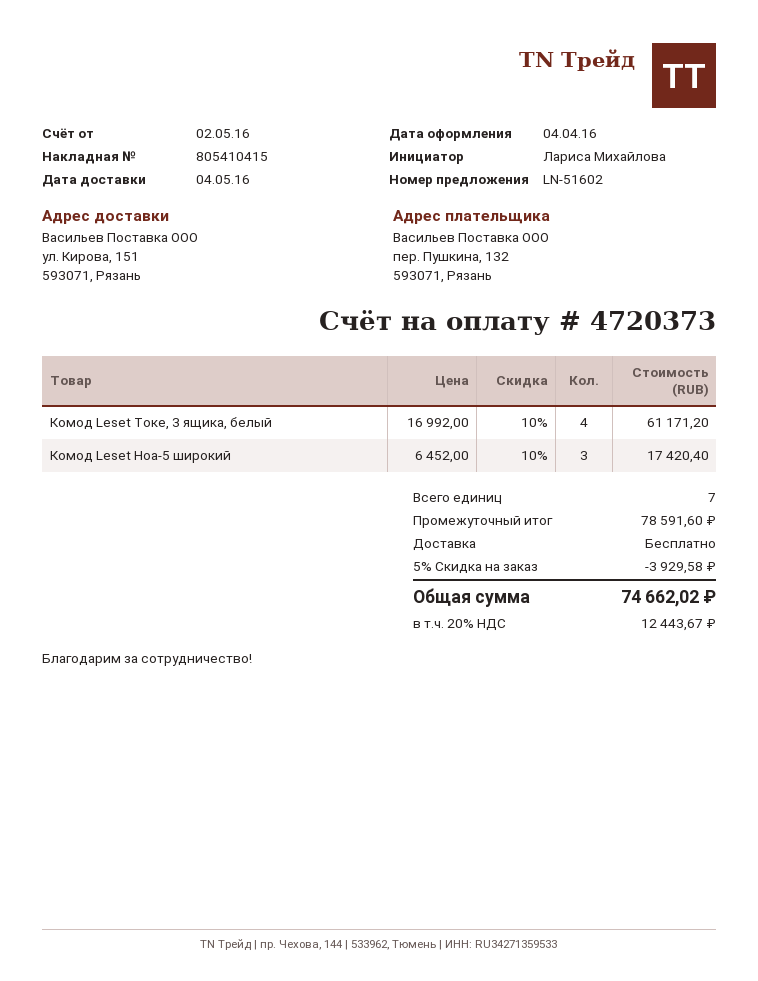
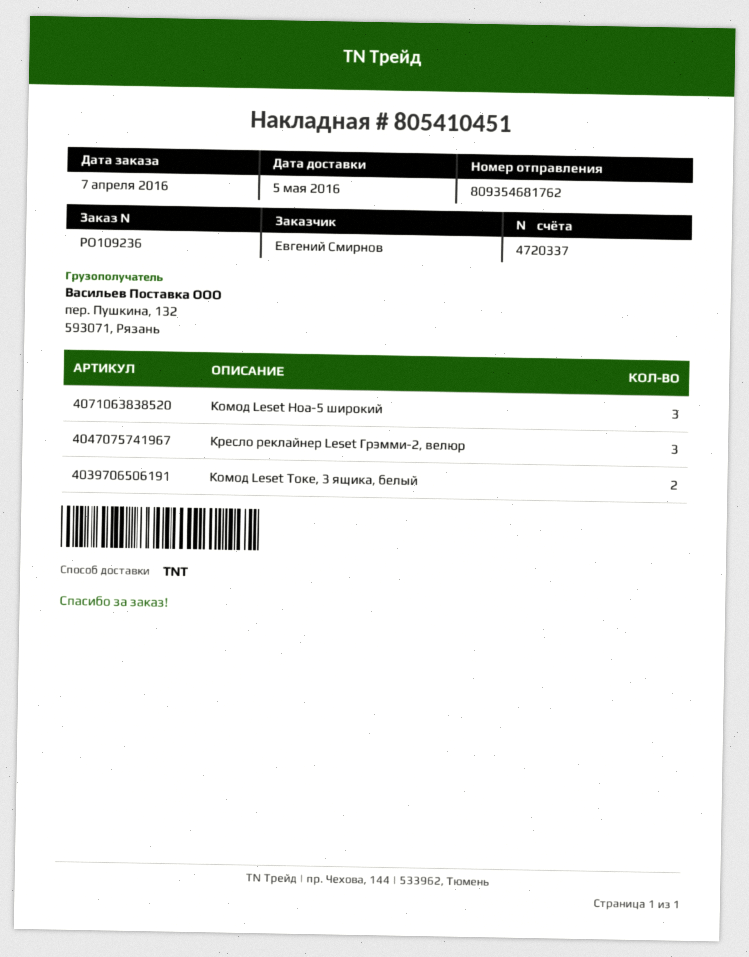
order date: 2016-04-04 -> 2016-04-07
delivery note number: 805410415 -> 805410451
delivery date: 2016-05-04 -> 2016-05-05
invoice number: 4720373 -> 4720337
ordered by: Лариса Михайлова -> Евгений Смирнов
ship to: ул. Кирова, 151, 593071, Рязань -> пер. Пушкина, 132, 593071, Рязань
Комод Leset Токе, 3 ящика, белый: 4 -> 2
Кресло реклайнер Leset Грэмми-2, велюр: none -> 3

